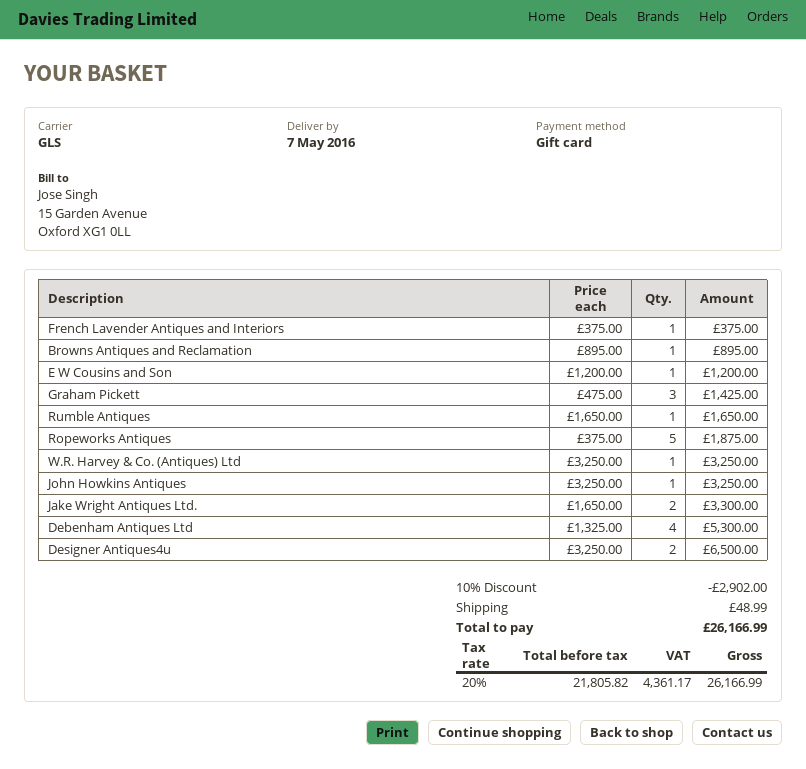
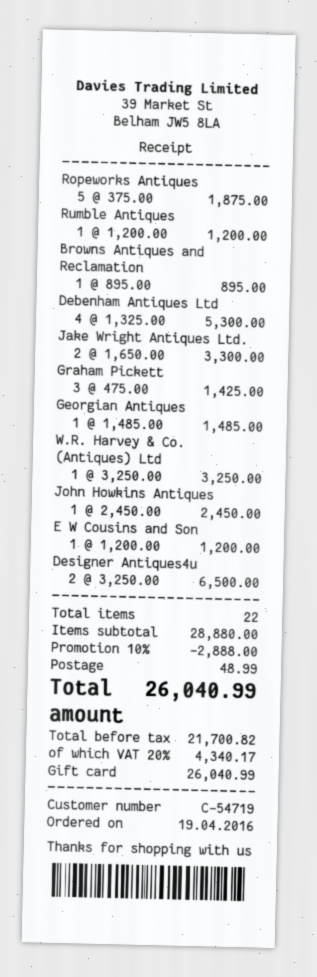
French Lavender Antiques and Interiors: 1 x 375.00 = 375.00 -> none
Rumble Antiques: 1 x 1650.00 = 1650.00 -> 1 x 1200.00 = 1200.00
John Howkins Antiques: 1 x 3250.00 = 3250.00 -> 1 x 2450.00 = 2450.00
Georgian Antiques: none -> 1 x 1485.00 = 1485.00
discount: 10% = 2902.00 -> 10% = 2888.00
net: 21805.82 -> 21700.82
tax: 20% = 4361.17 -> 20% = 4340.17
total: 26166.99 -> 26040.99

